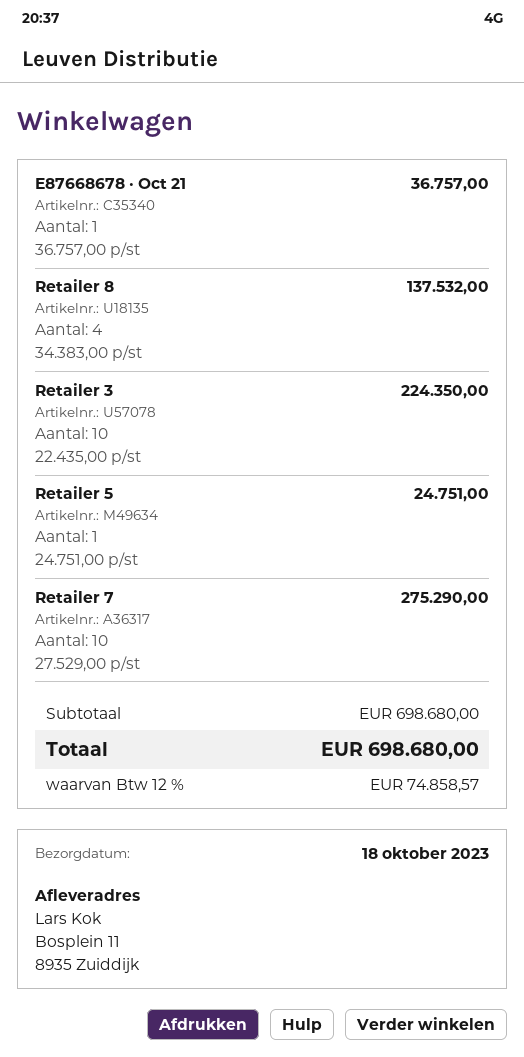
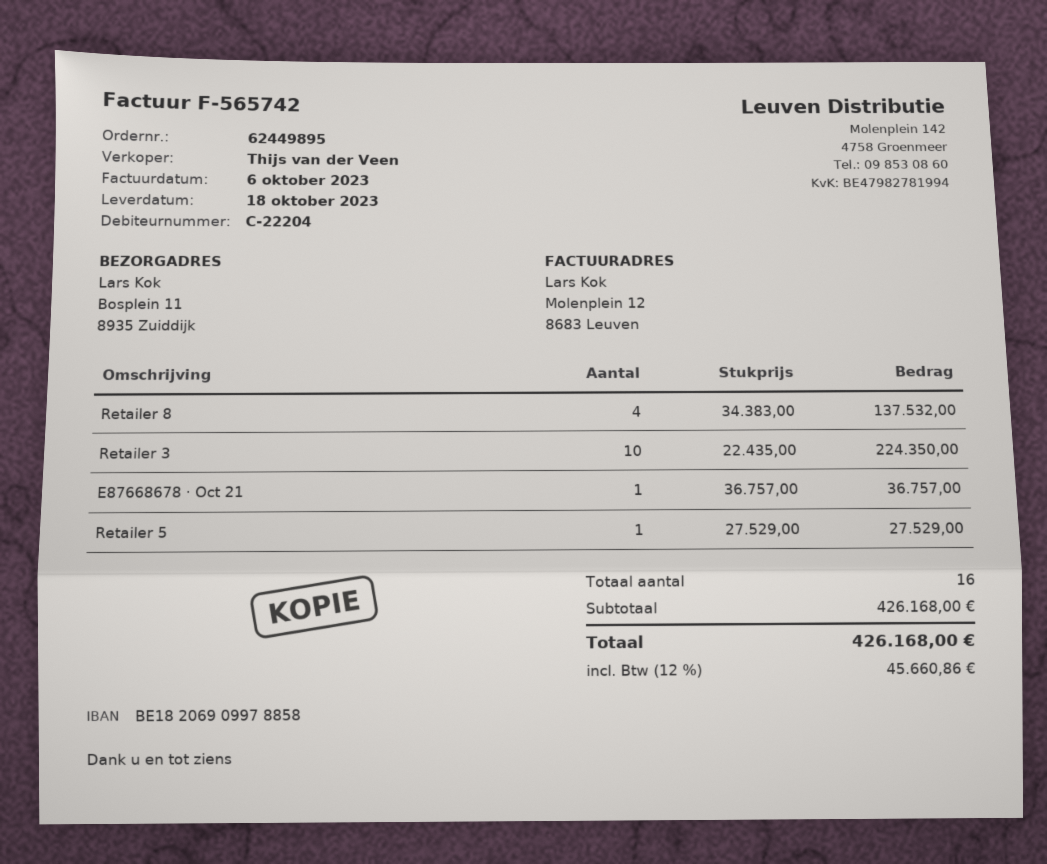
Retailer 5: 1 x 24751.00 = 24751.00 -> 1 x 27529.00 = 27529.00
Retailer 7: 10 x 27529.00 = 275290.00 -> none
subtotal: 698680.00 -> 426168.00
tax: 12% = 74858.57 -> 12% = 45660.86
total: 698680.00 -> 426168.00

